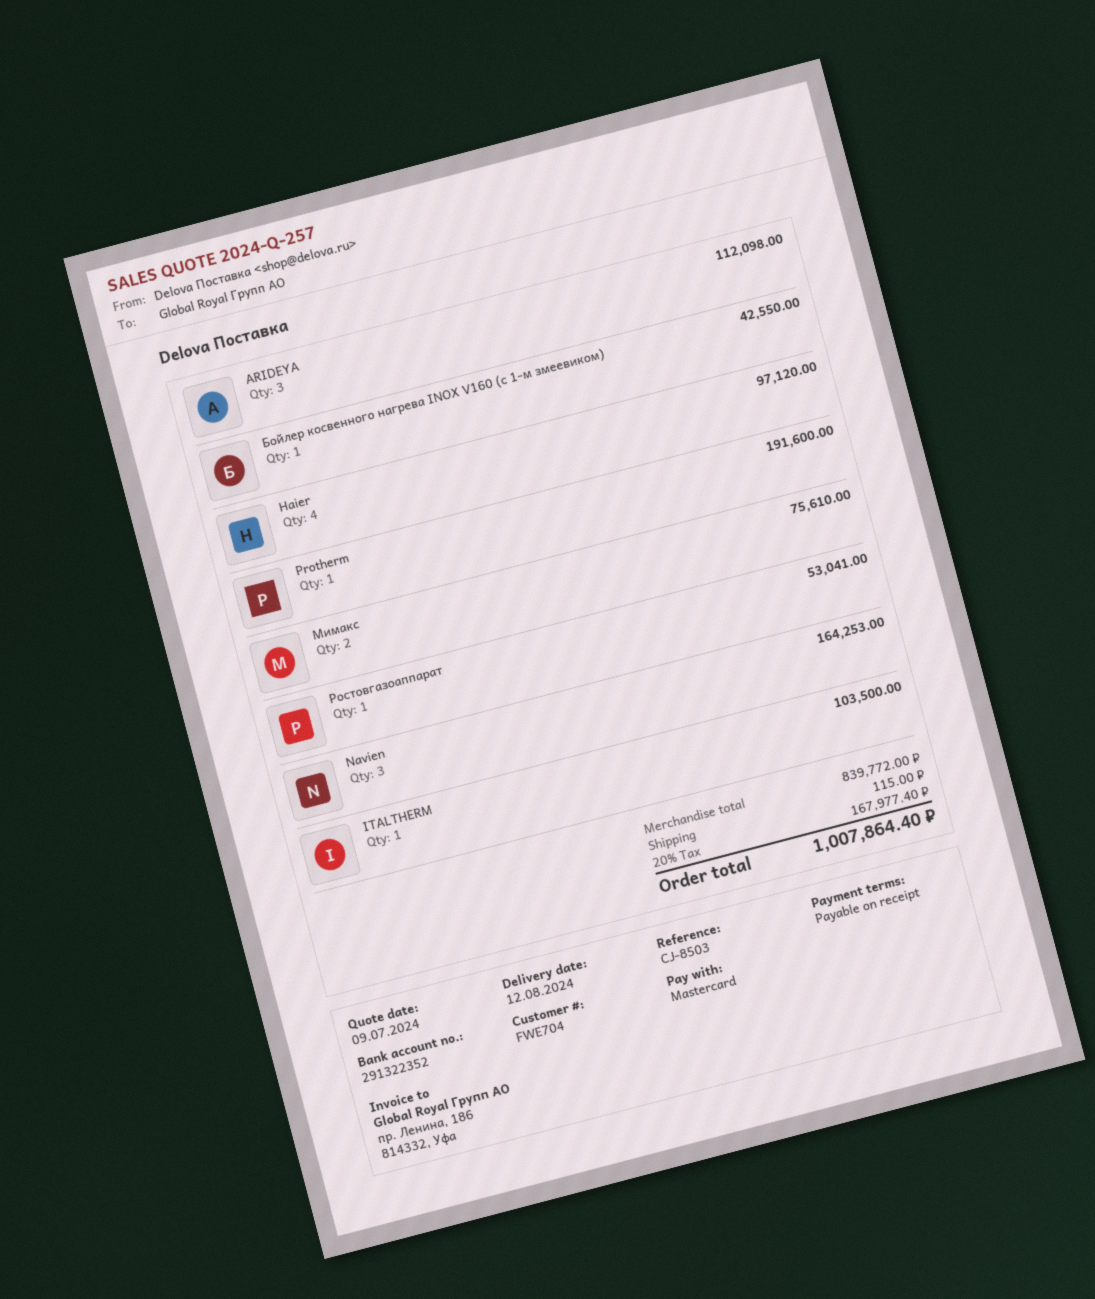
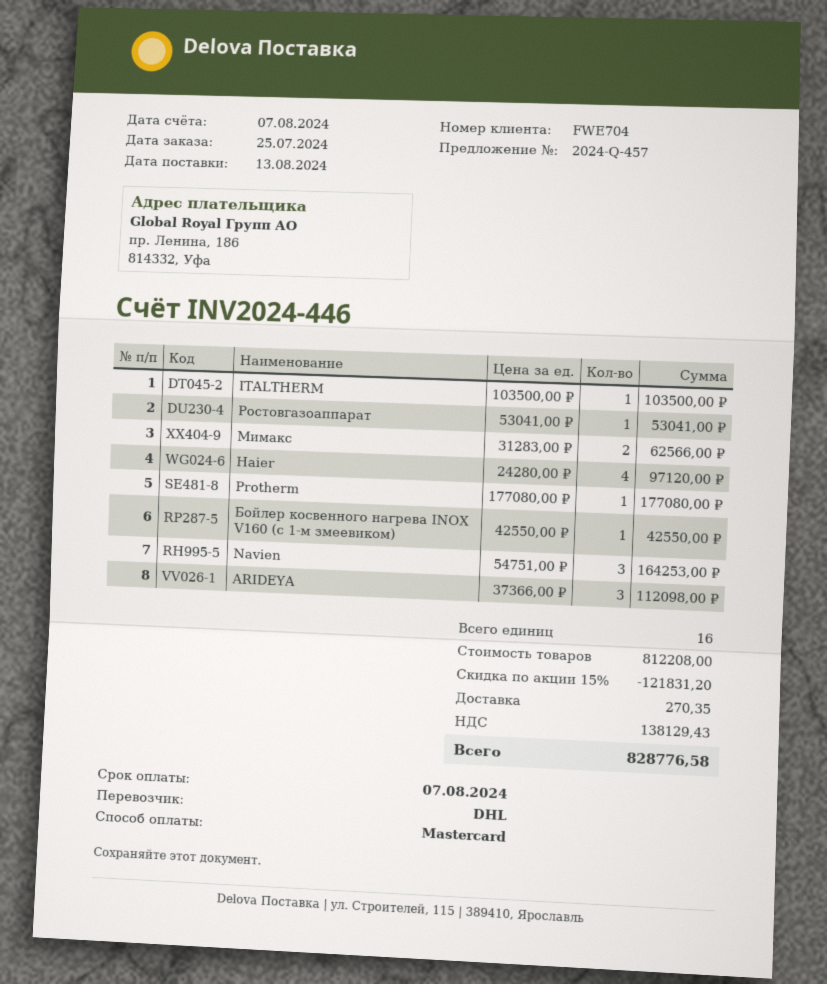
quote number: 2024-Q-257 -> 2024-Q-457
delivery date: 2024-08-12 -> 2024-08-13
Protherm: 1 for 191600.00 -> 1 for 177080.00
Мимакс: 2 for 75610.00 -> 2 for 62566.00
subtotal: 839772.00 -> 812208.00
discount: none -> 15% = 121831.20
shipping: 115.00 -> 270.35
tax: 167977.40 -> 138129.43
total: 1007864.40 -> 828776.58

